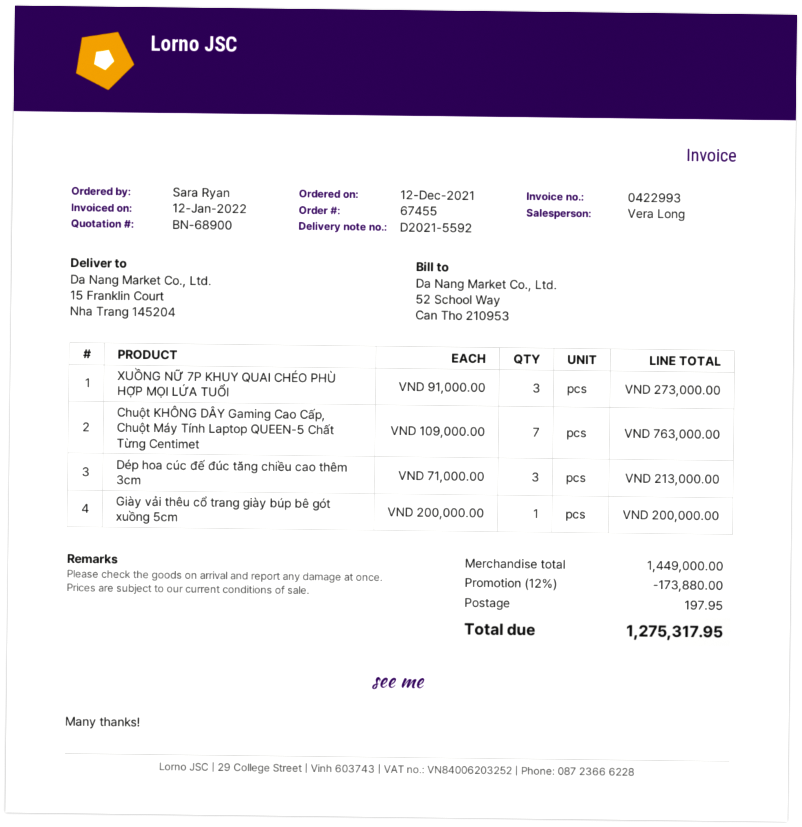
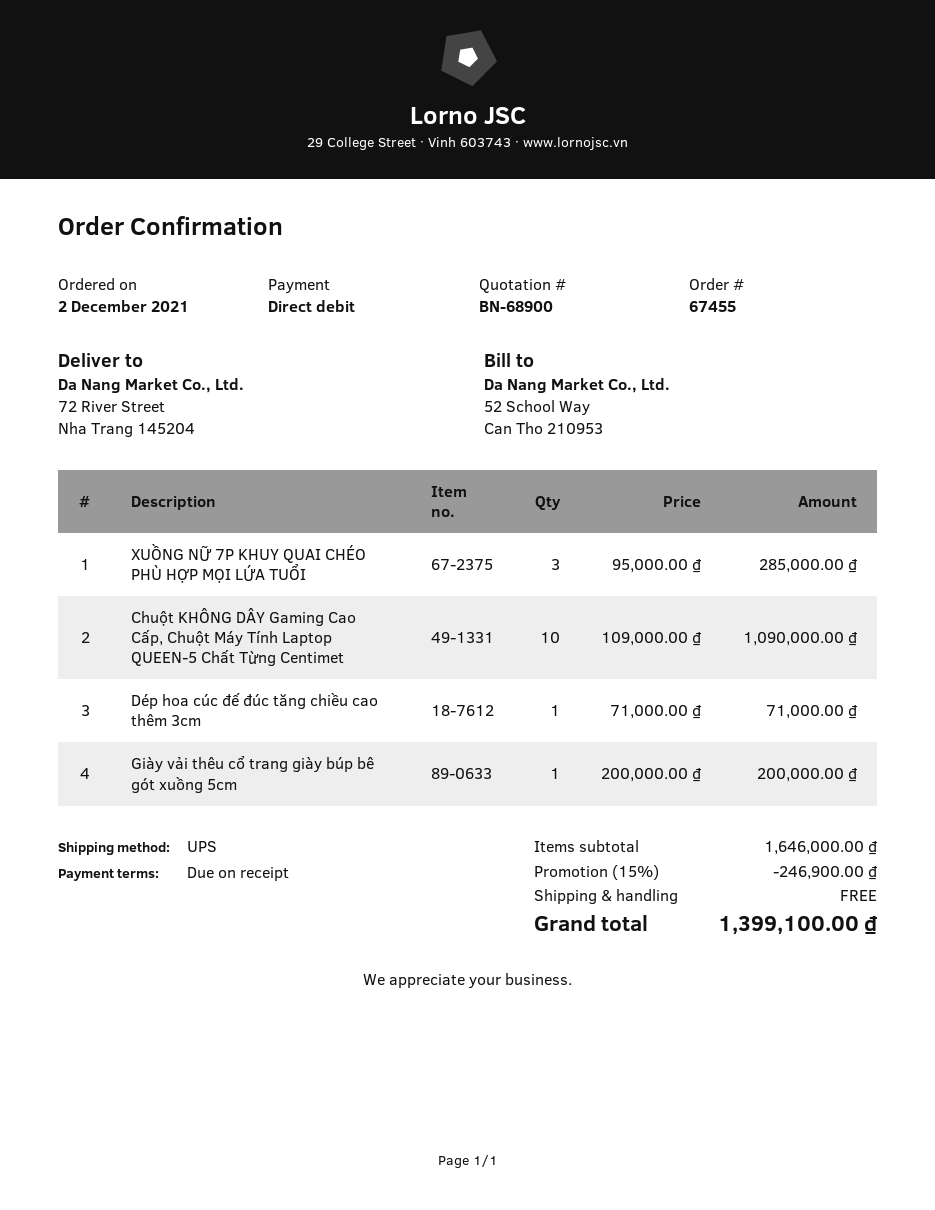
order date: 2021-12-12 -> 2021-12-02
ship to: 15 Franklin Court, Nha Trang 145204 -> 72 River Street, Nha Trang 145204
XUỒNG NỮ 7P KHUY QUAI CHÉO PHÙ HỢP MỌI LỨA TUỔI: 3 x 91000.00 = 273000.00 -> 3 x 95000.00 = 285000.00
Chuột KHÔNG DÂY Gaming Cao Cấp, Chuột Máy Tính Laptop QUEEN-5 Chất Từng Centimet: 7 x 109000.00 = 763000.00 -> 10 x 109000.00 = 1090000.00
Dép hoa cúc đế đúc tăng chiều cao thêm 3cm: 3 x 71000.00 = 213000.00 -> 1 x 71000.00 = 71000.00
subtotal: 1449000.00 -> 1646000.00
discount: 12% = 173880.00 -> 15% = 246900.00
shipping: 197.95 -> 0.00
total: 1275317.95 -> 1399100.00

